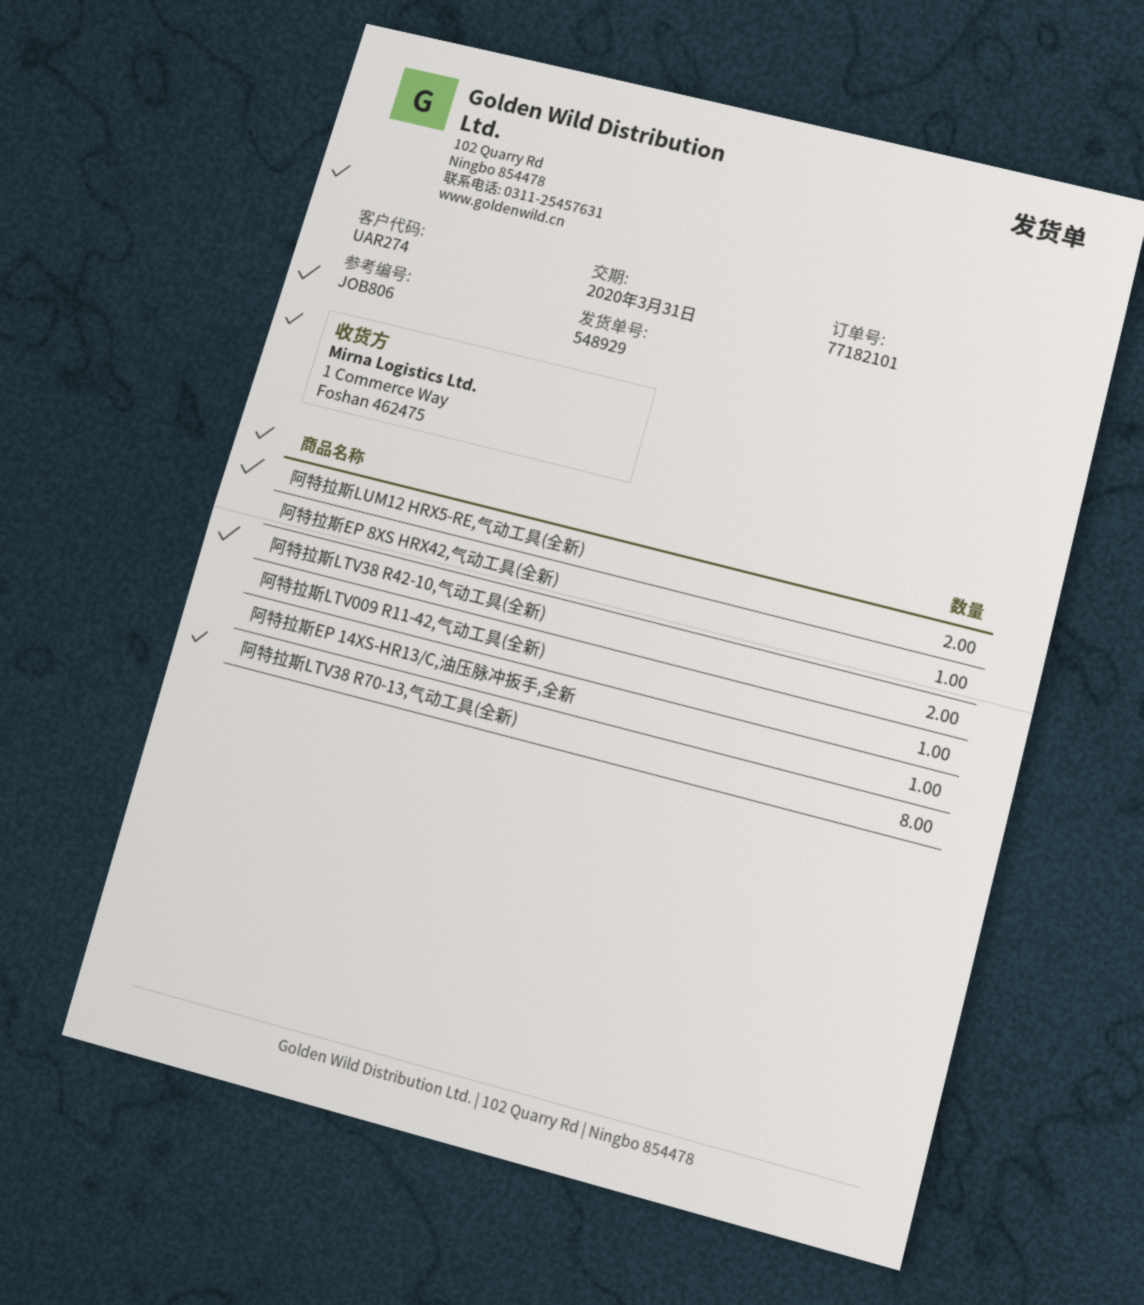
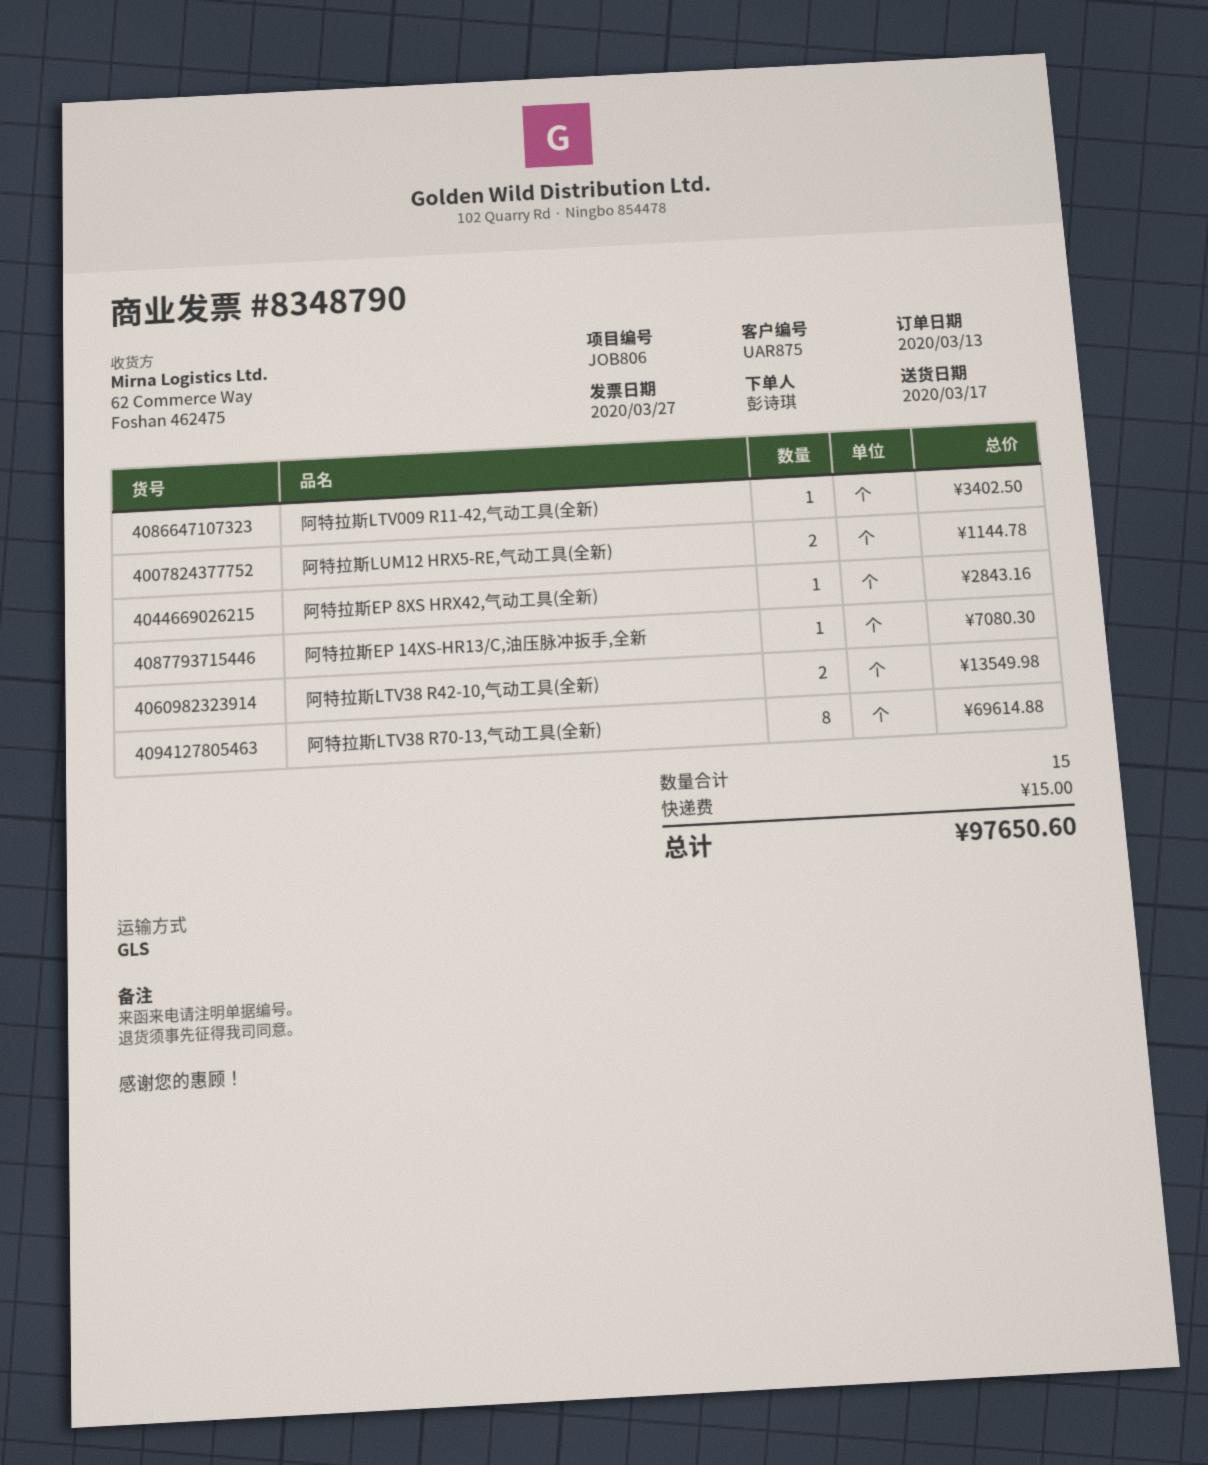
delivery date: 2020-03-31 -> 2020-03-17
customer number: UAR274 -> UAR875
ship to: 1 Commerce Way, Foshan 462475 -> 62 Commerce Way, Foshan 462475

